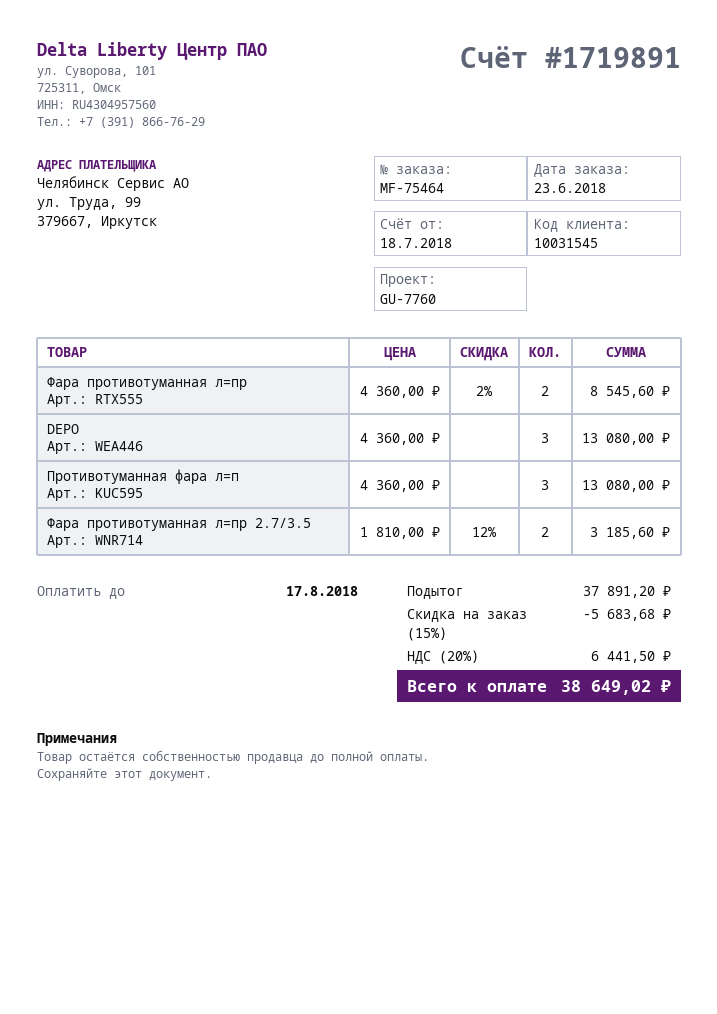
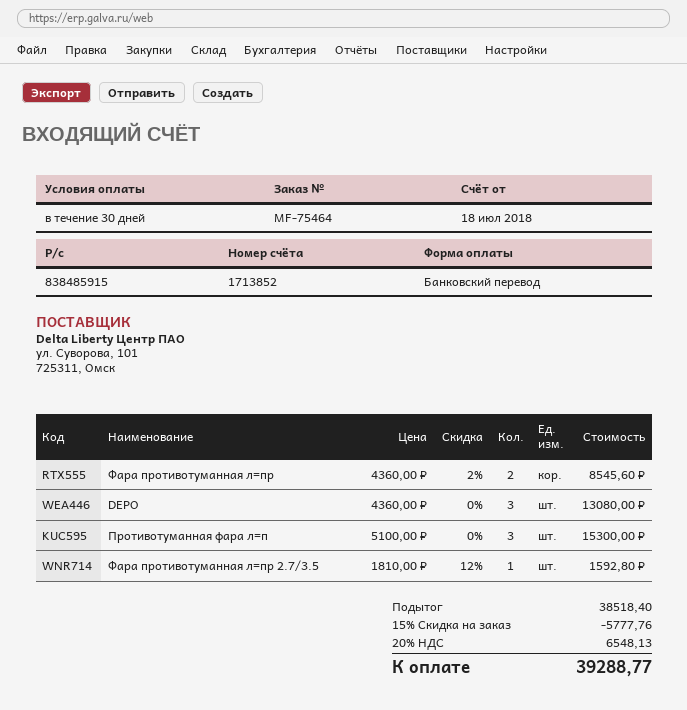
invoice number: 1719891 -> 1713852
Противотуманная фара л=п: 3 x 4360.00 = 13080.00 -> 3 x 5100.00 = 15300.00
Фара противотуманная л=пр 2.7/3.5: 2 x 1810.00 - 12% = 3185.60 -> 1 x 1810.00 - 12% = 1592.80
subtotal: 37891.20 -> 38518.40
discount: 15% = 5683.68 -> 15% = 5777.76
tax: 20% = 6441.50 -> 20% = 6548.13
total: 38649.02 -> 39288.77

